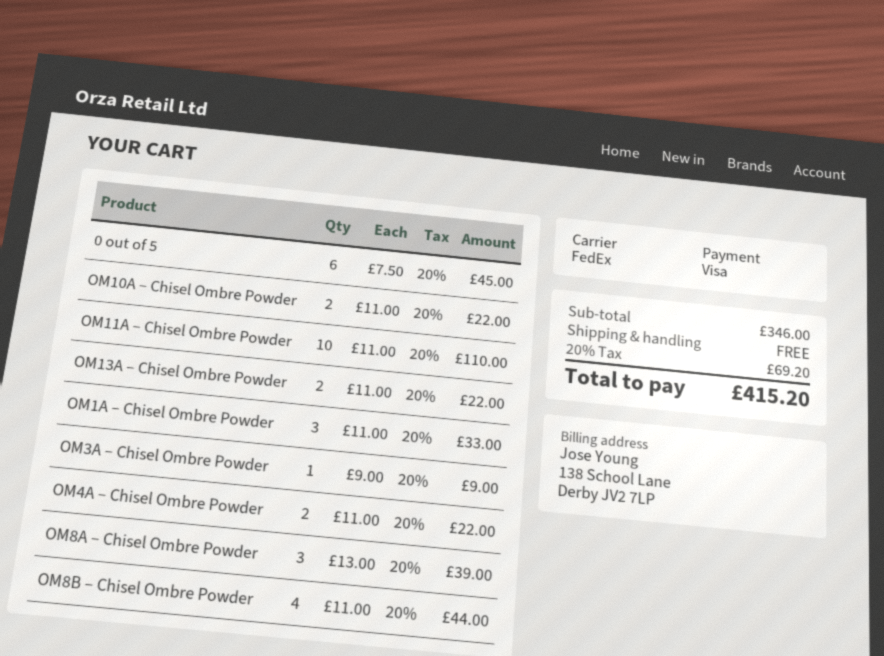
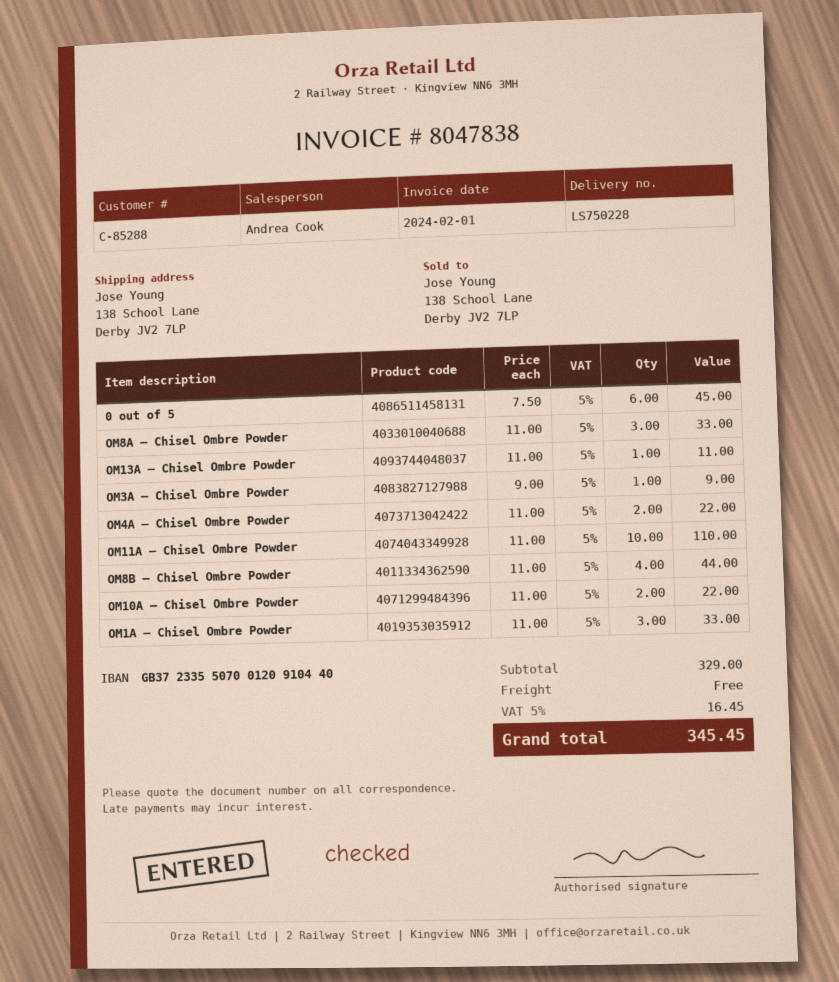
OM13A – Chisel Ombre Powder: 2 x 11.00 = 22.00 -> 1 x 11.00 = 11.00
OM8A – Chisel Ombre Powder: 3 x 13.00 = 39.00 -> 3 x 11.00 = 33.00
subtotal: 346.00 -> 329.00
tax: 20% = 69.20 -> 5% = 16.45
total: 415.20 -> 345.45

